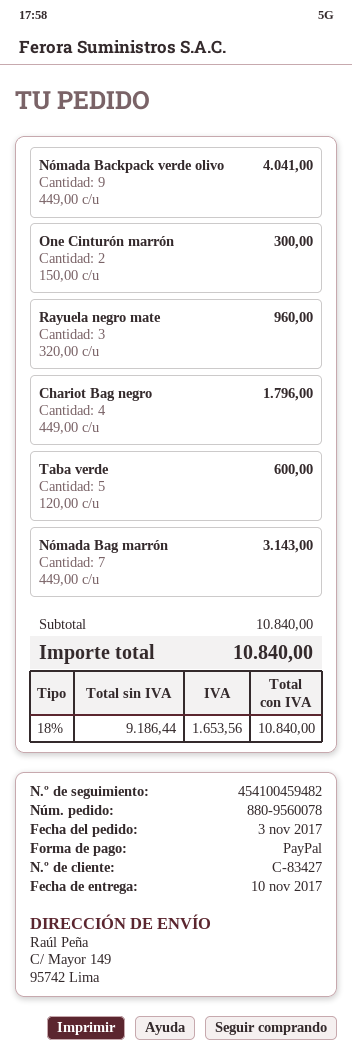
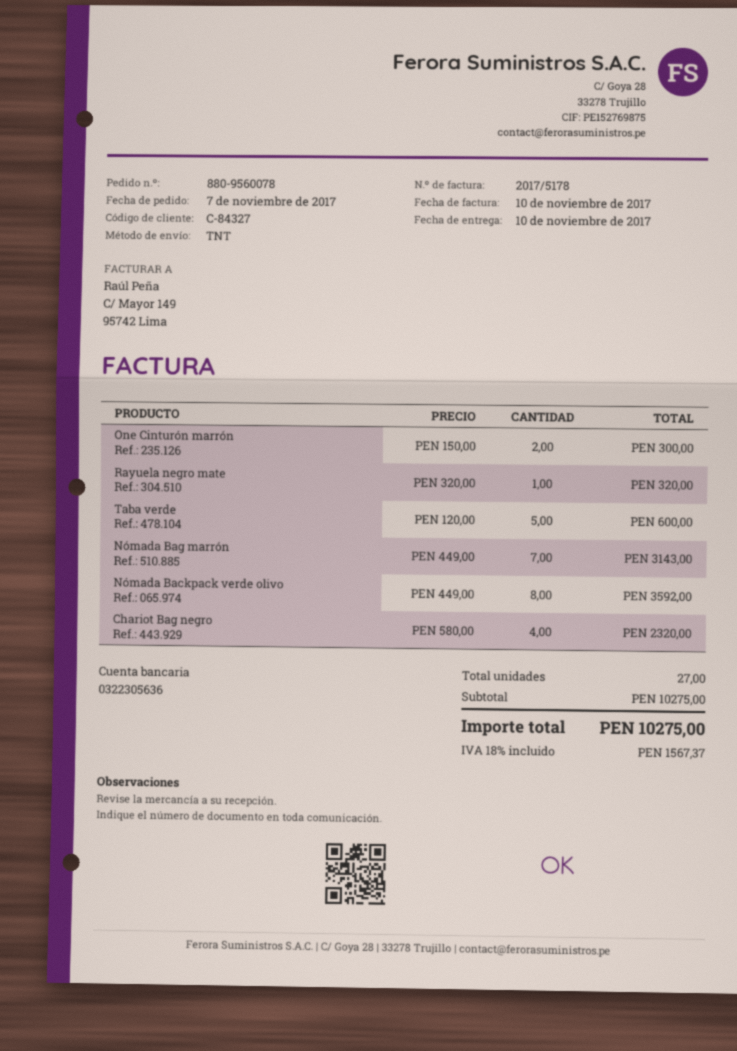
order date: 2017-11-03 -> 2017-11-07
customer number: C-83427 -> C-84327
Nómada Backpack verde olivo: 9 x 449.00 = 4041.00 -> 8 x 449.00 = 3592.00
Rayuela negro mate: 3 x 320.00 = 960.00 -> 1 x 320.00 = 320.00
Chariot Bag negro: 4 x 449.00 = 1796.00 -> 4 x 580.00 = 2320.00
subtotal: 10840.00 -> 10275.00
tax: 18% = 1653.56 -> 18% = 1567.37
total: 10840.00 -> 10275.00

